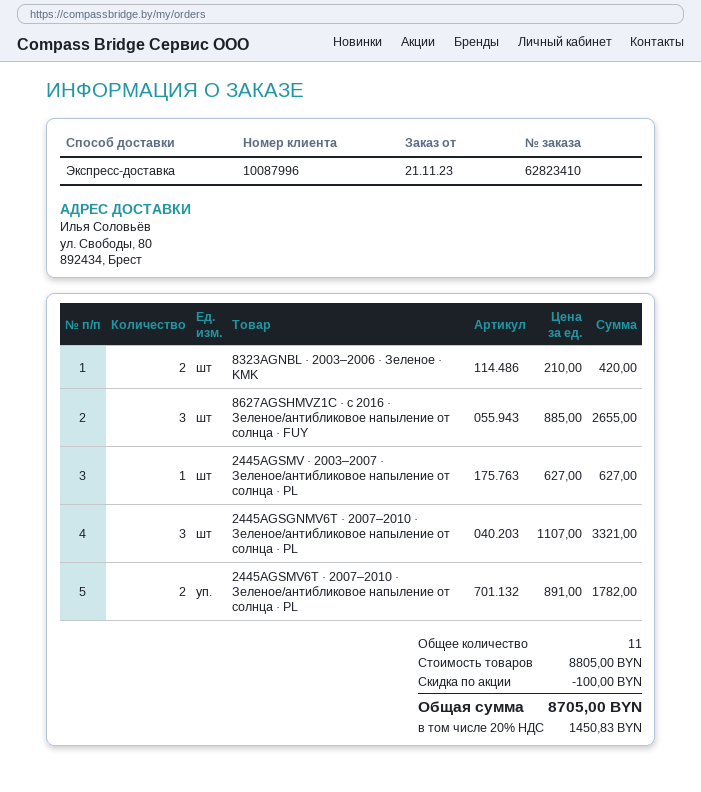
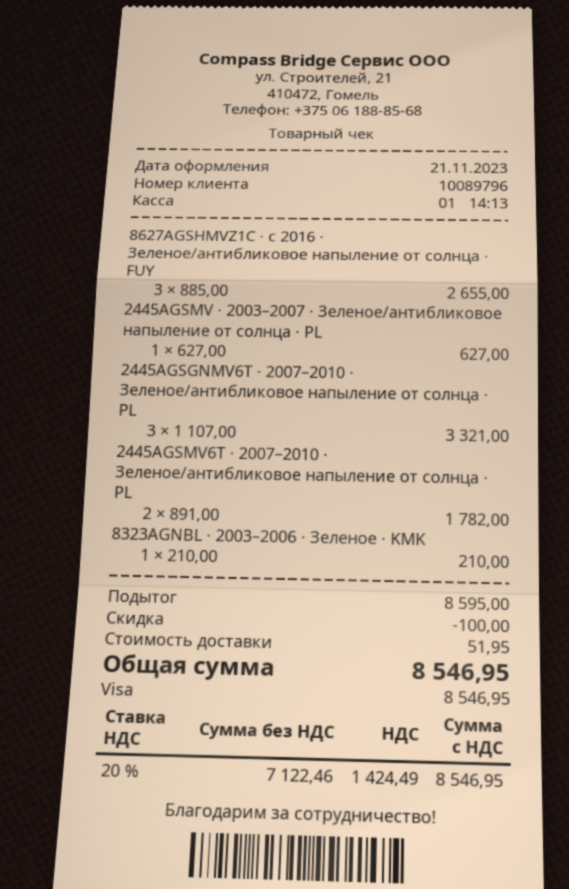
customer number: 10087996 -> 10089796
8323AGNBL · 2003–2006 · Зеленое · KMK: 2 x 210.00 = 420.00 -> 1 x 210.00 = 210.00
subtotal: 8805.00 -> 8595.00
shipping: none -> 51.95
tax: 20% = 1450.83 -> 20% = 1424.49
total: 8705.00 -> 8546.95

